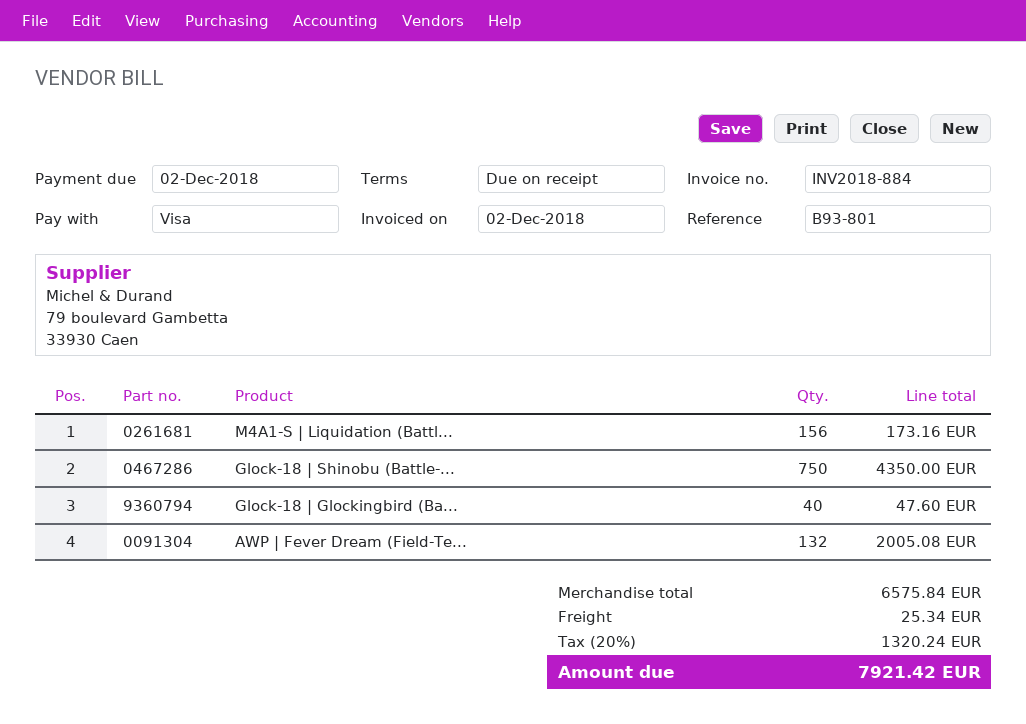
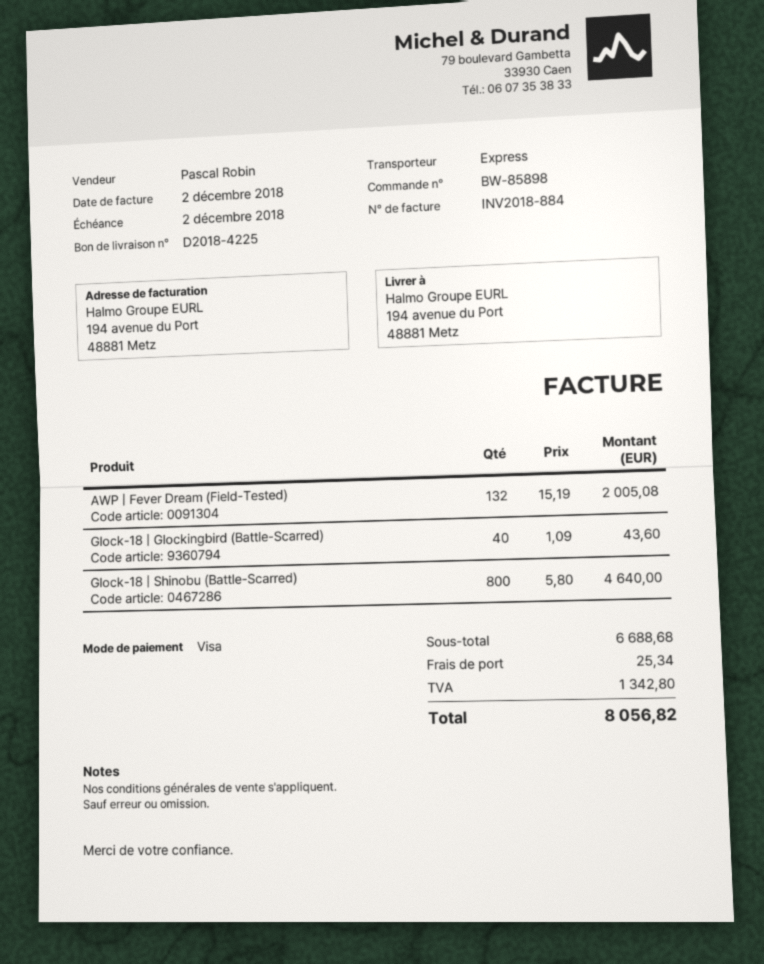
M4A1-S | Liquidation (Battl...: 156 for 173.16 -> none
Glock-18 | Shinobu (Battle-...: 750 for 4350.00 -> 800 for 4640.00
Glock-18 | Glockingbird (Ba...: 40 for 47.60 -> 40 for 43.60
subtotal: 6575.84 -> 6688.68
tax: 1320.24 -> 1342.80
total: 7921.42 -> 8056.82

